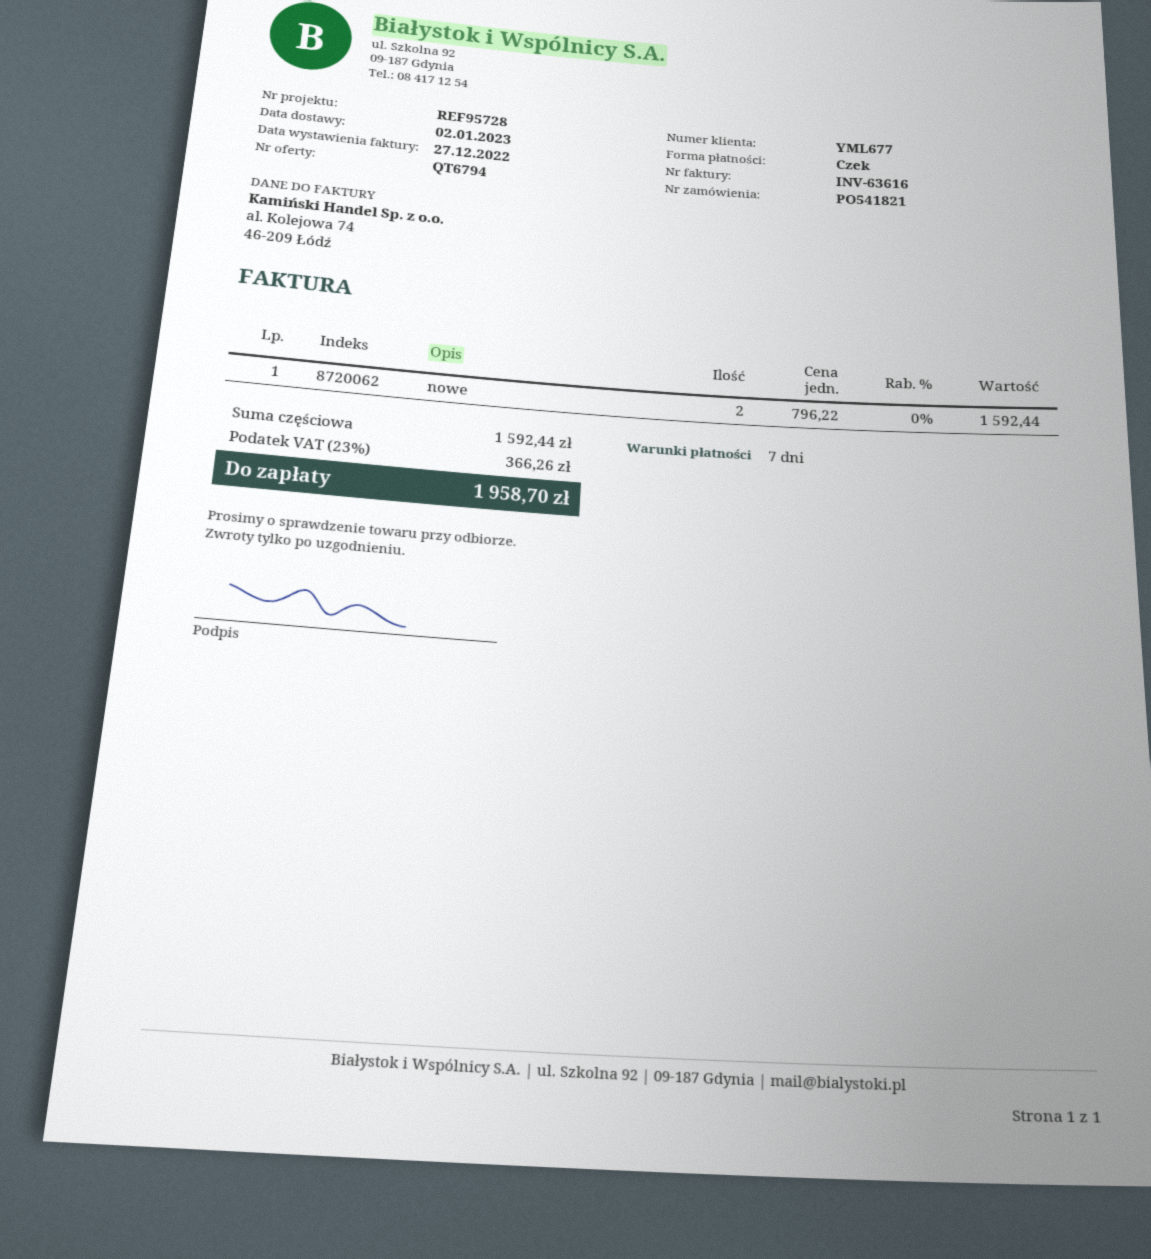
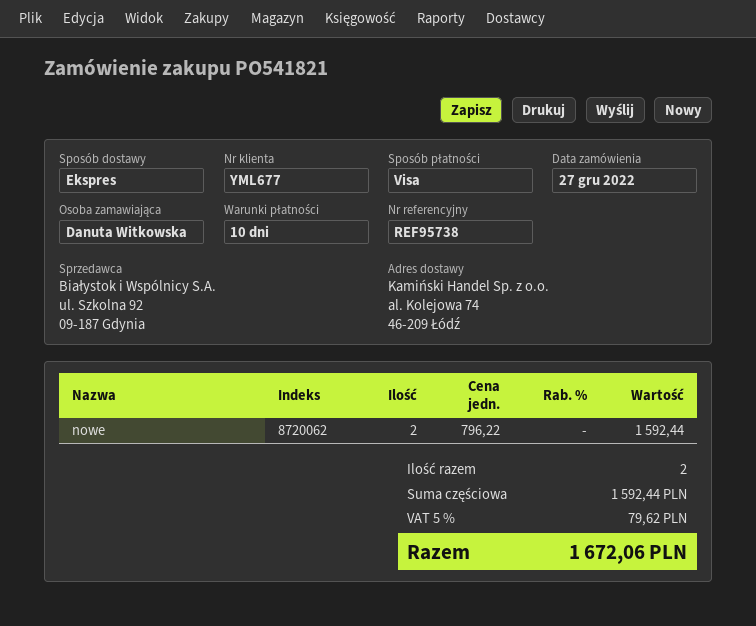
payment terms: 7 days -> 10 days
reference: REF95728 -> REF95738
payment method: cheque -> Visa
tax: 23% = 366.26 -> 5% = 79.62
total: 1958.70 -> 1672.06

